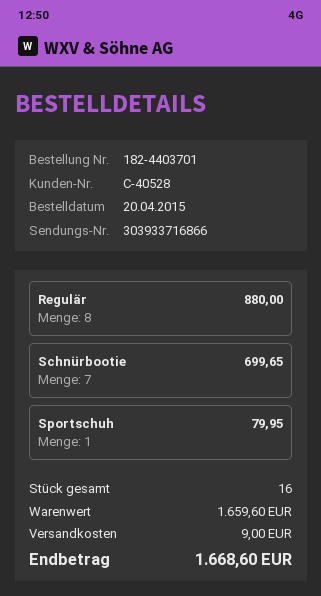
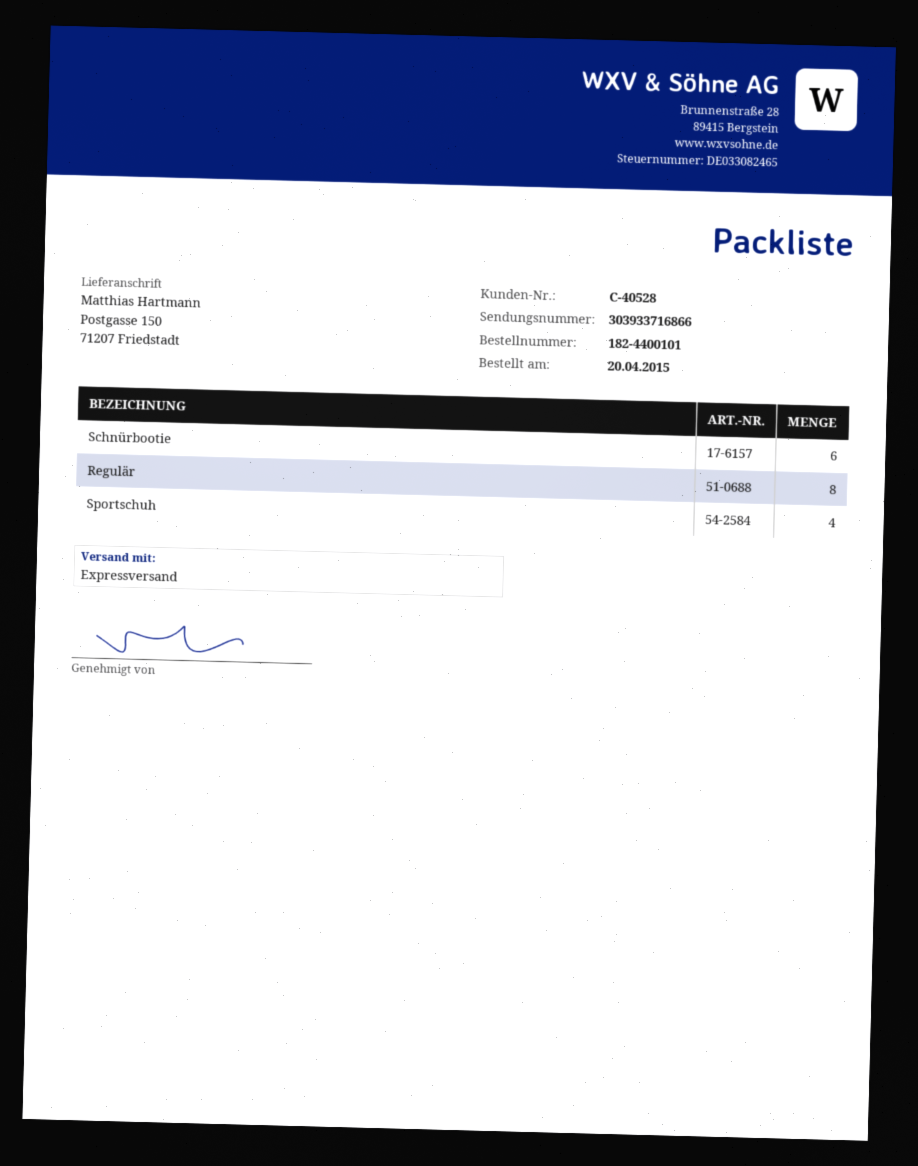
order number: 182-4403701 -> 182-4400101
Schnürbootie: 7 -> 6
Sportschuh: 1 -> 4

